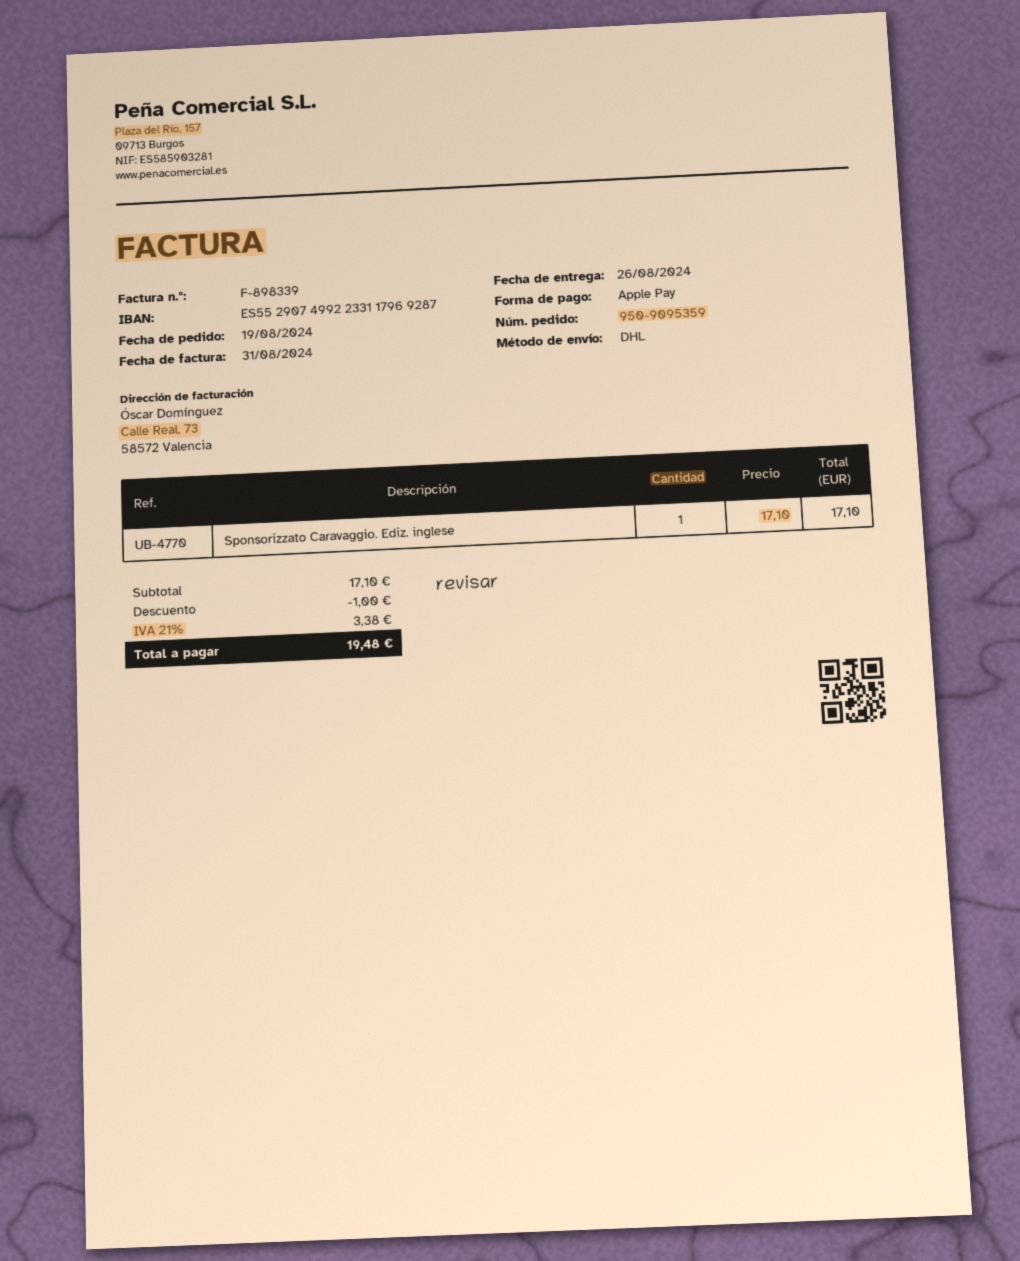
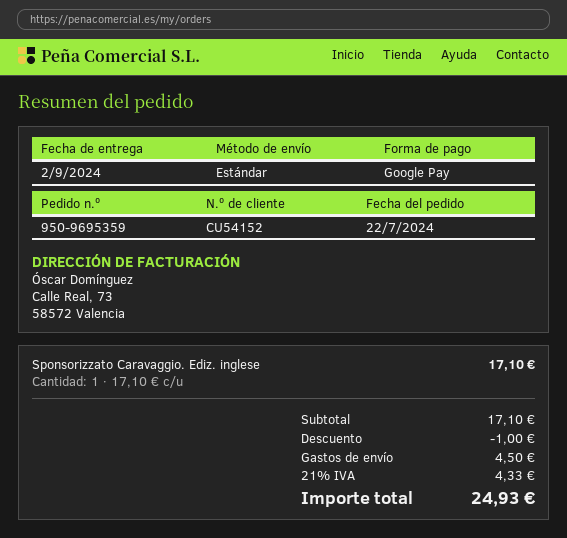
order number: 950-9095359 -> 950-9695359
order date: 2024-08-19 -> 2024-07-22
delivery date: 2024-08-26 -> 2024-09-02
payment method: Apple Pay -> Google Pay
shipping method: DHL -> standard
shipping: none -> 4.50
tax: 21% = 3.38 -> 21% = 4.33
total: 19.48 -> 24.93

